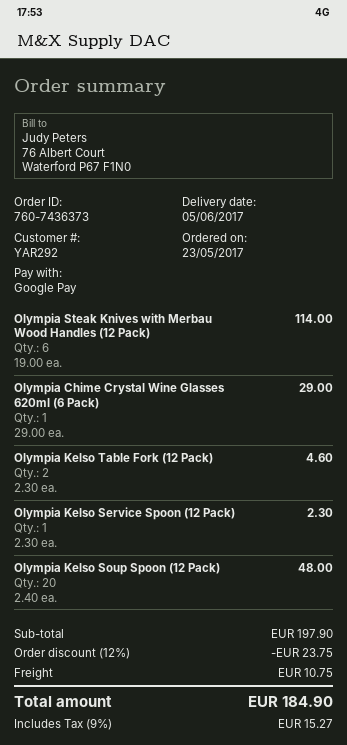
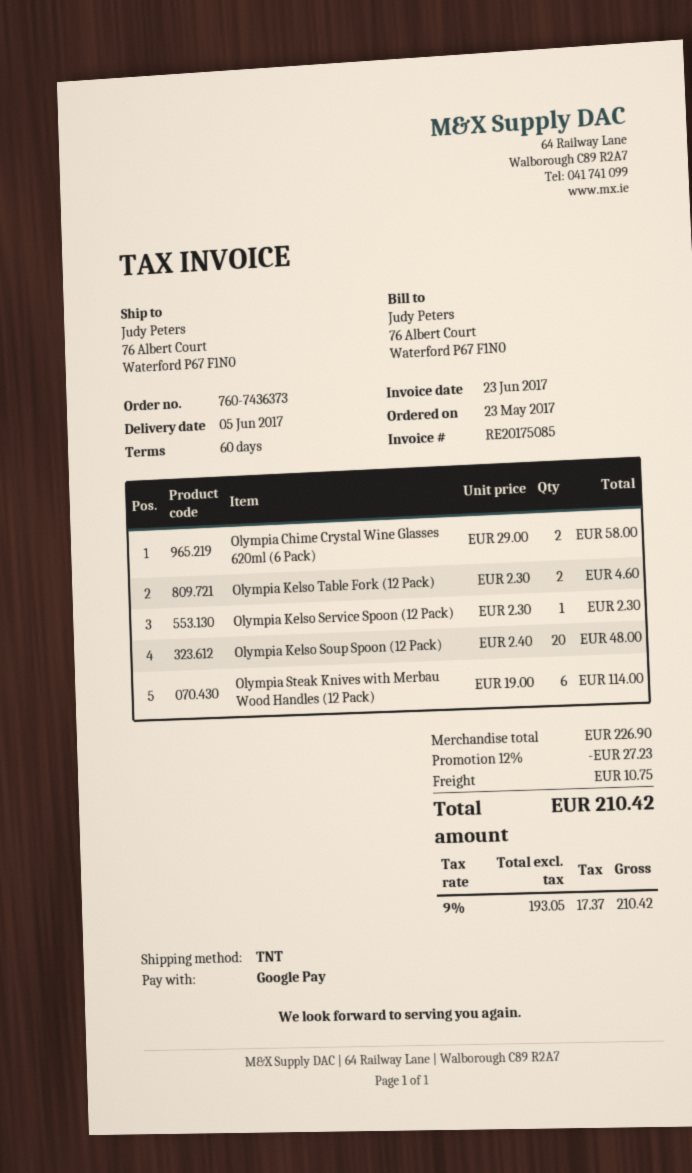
Olympia Chime Crystal Wine Glasses 620ml (6 Pack): 1 x 29.00 = 29.00 -> 2 x 29.00 = 58.00
subtotal: 197.90 -> 226.90
discount: 12% = 23.75 -> 12% = 27.23
tax: 9% = 15.27 -> 9% = 17.37
total: 184.90 -> 210.42

